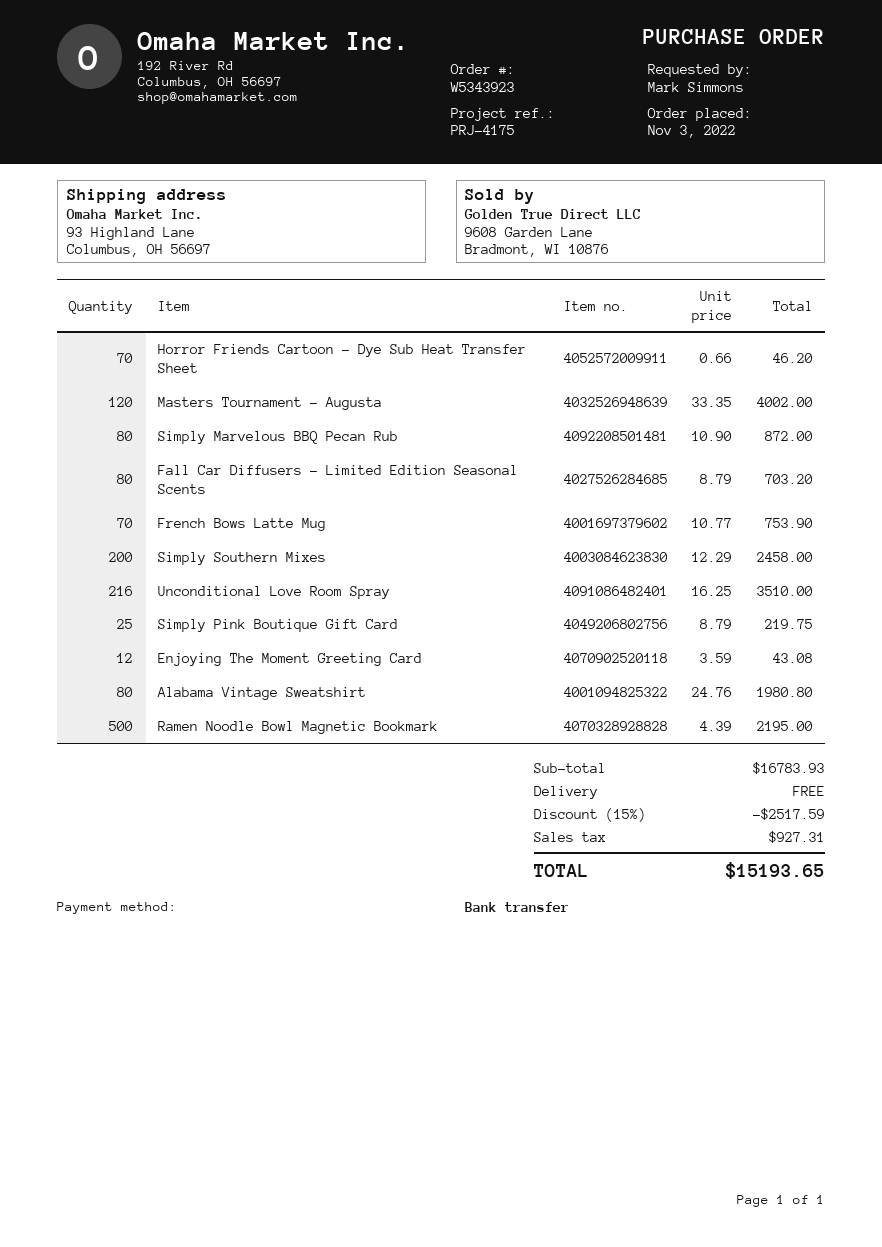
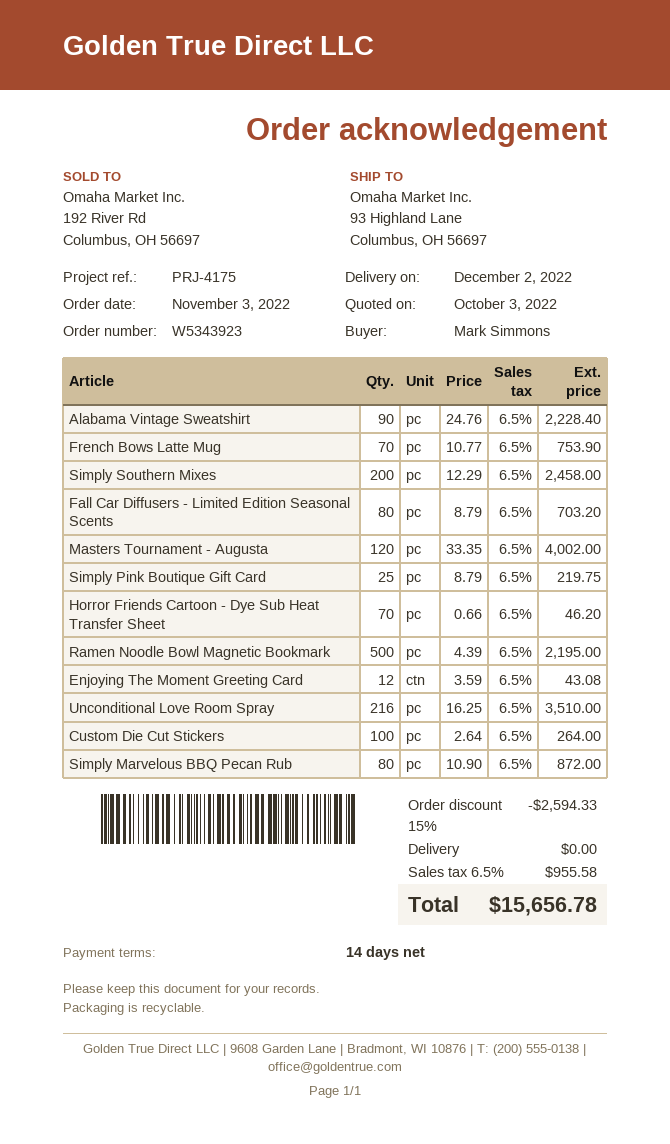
Alabama Vintage Sweatshirt: 80 x 24.76 = 1980.80 -> 90 x 24.76 = 2228.40
Custom Die Cut Stickers: none -> 100 x 2.64 = 264.00
discount: 15% = 2517.59 -> 15% = 2594.33
tax: 927.31 -> 955.58
total: 15193.65 -> 15656.78

